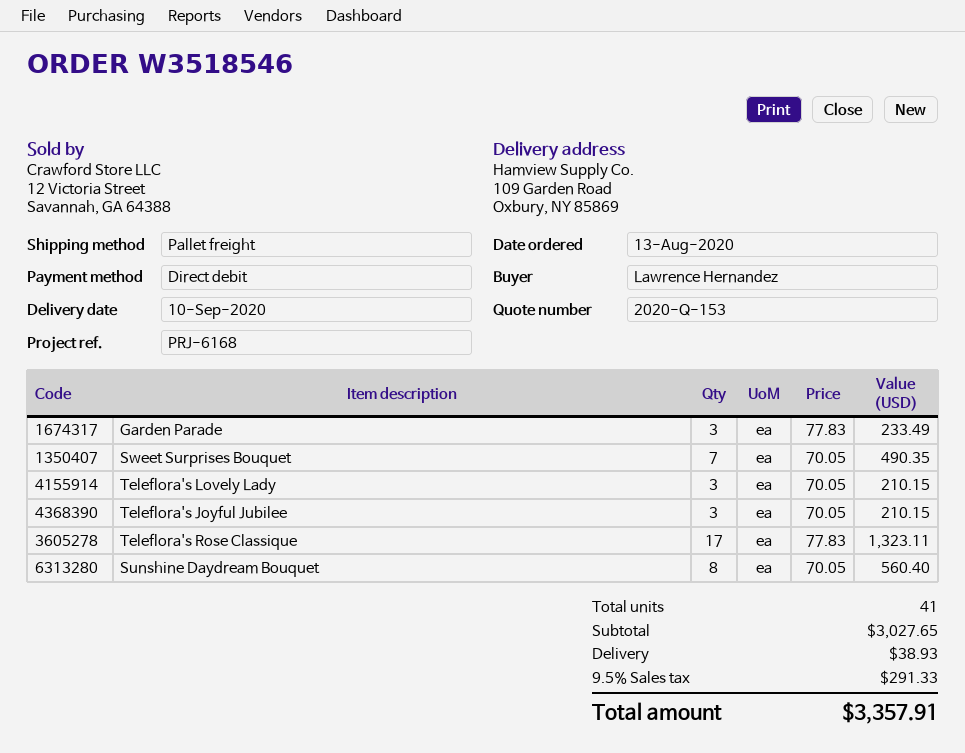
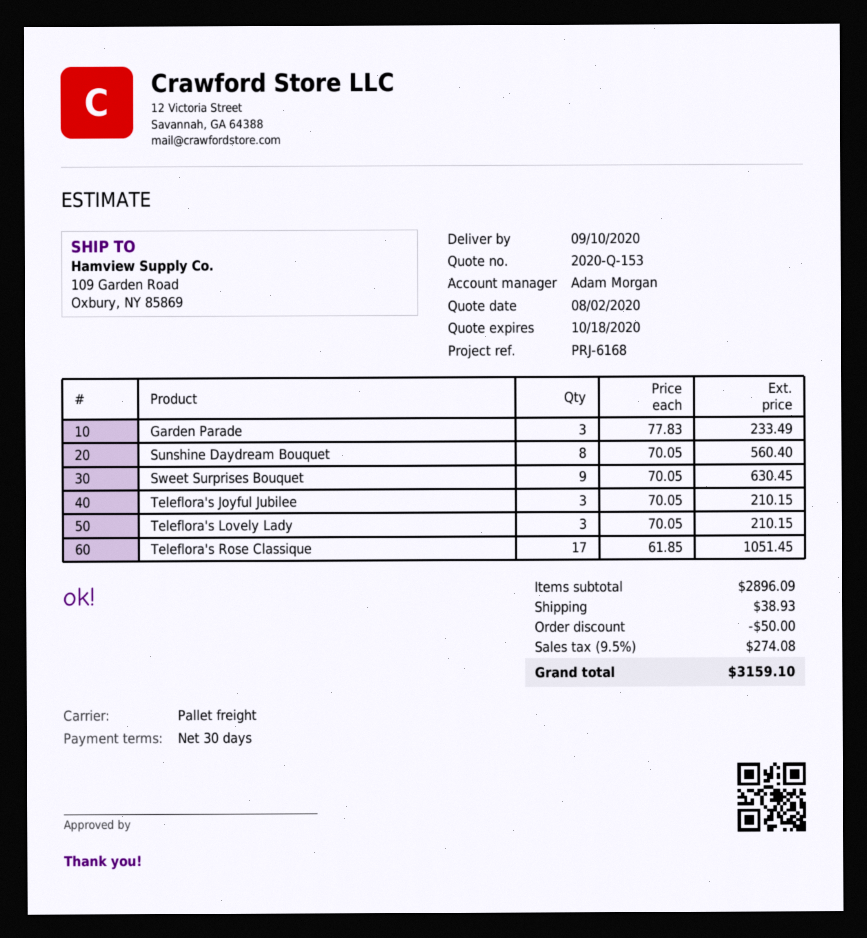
Sweet Surprises Bouquet: 7 x 70.05 = 490.35 -> 9 x 70.05 = 630.45
Teleflora's Rose Classique: 17 x 77.83 = 1323.11 -> 17 x 61.85 = 1051.45
subtotal: 3027.65 -> 2896.09
discount: none -> 50.00
tax: 9.5% = 291.33 -> 9.5% = 274.08
total: 3357.91 -> 3159.10

